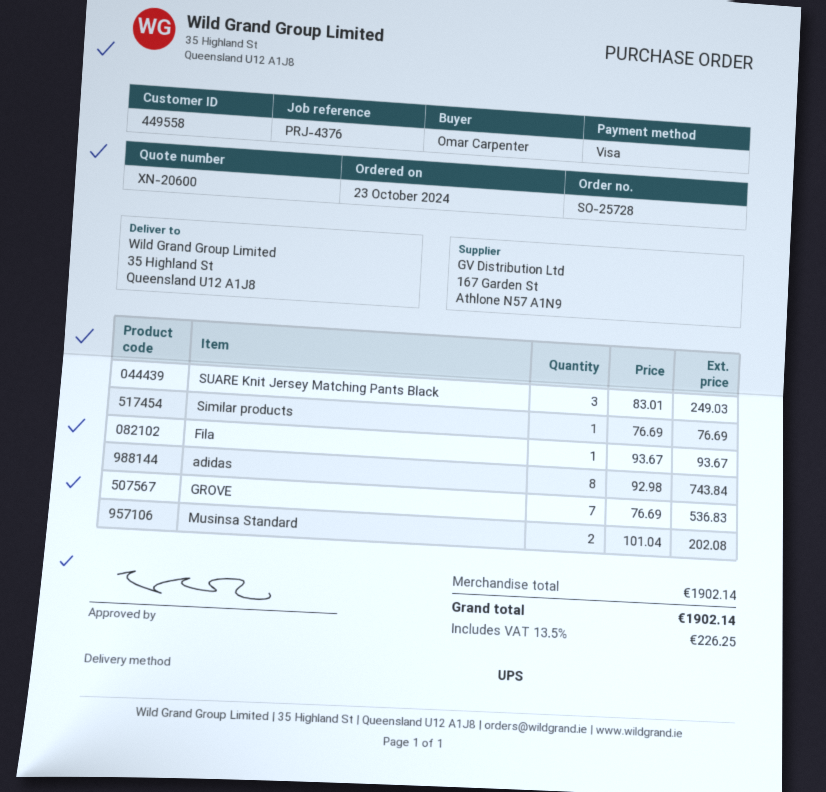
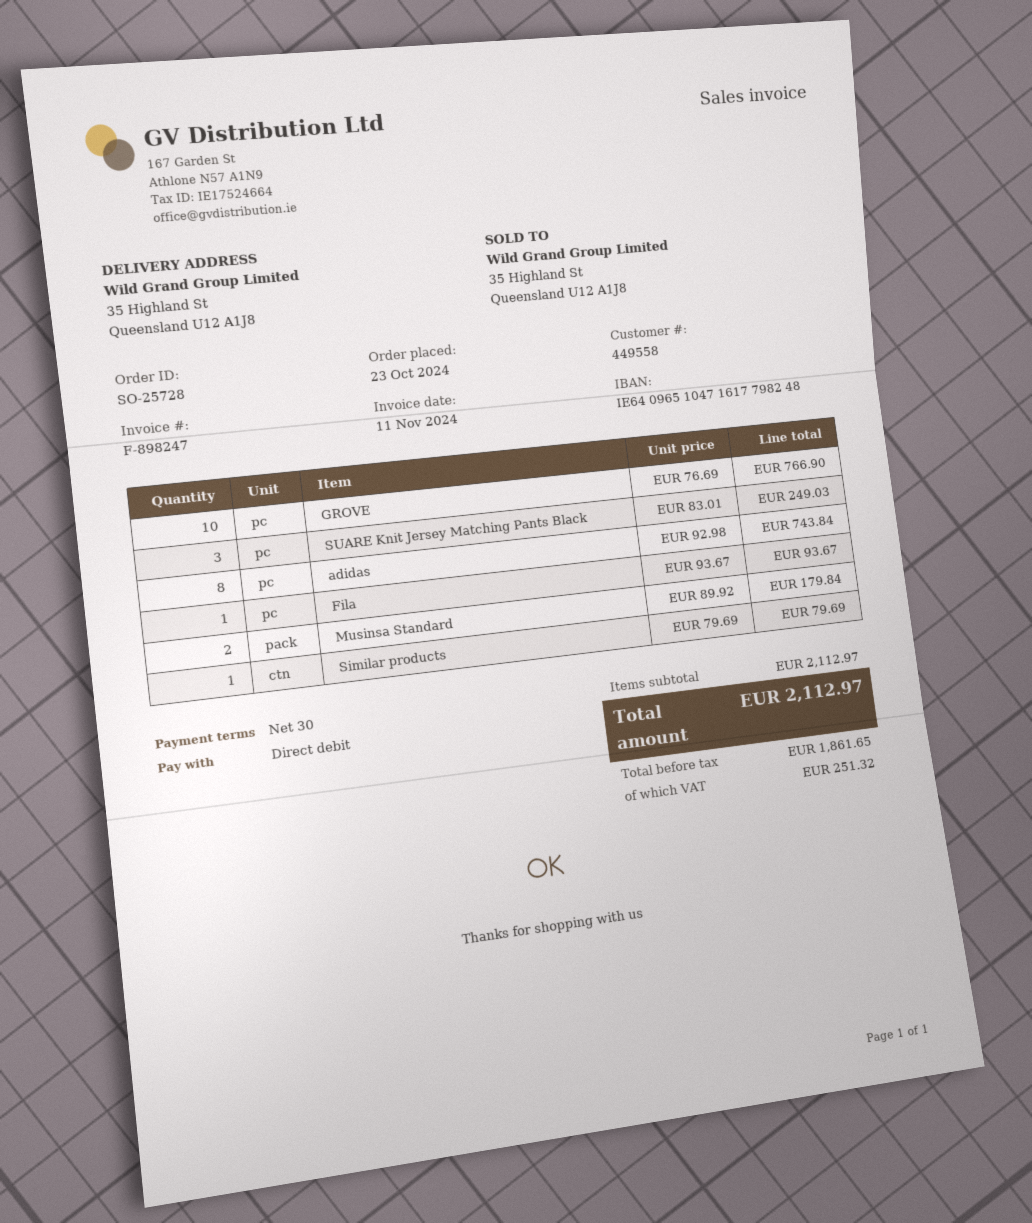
payment method: Visa -> direct debit
Similar products: 1 x 76.69 = 76.69 -> 1 x 79.69 = 79.69
GROVE: 7 x 76.69 = 536.83 -> 10 x 76.69 = 766.90
Musinsa Standard: 2 x 101.04 = 202.08 -> 2 x 89.92 = 179.84
subtotal: 1902.14 -> 2112.97
tax: 226.25 -> 251.32
total: 1902.14 -> 2112.97

